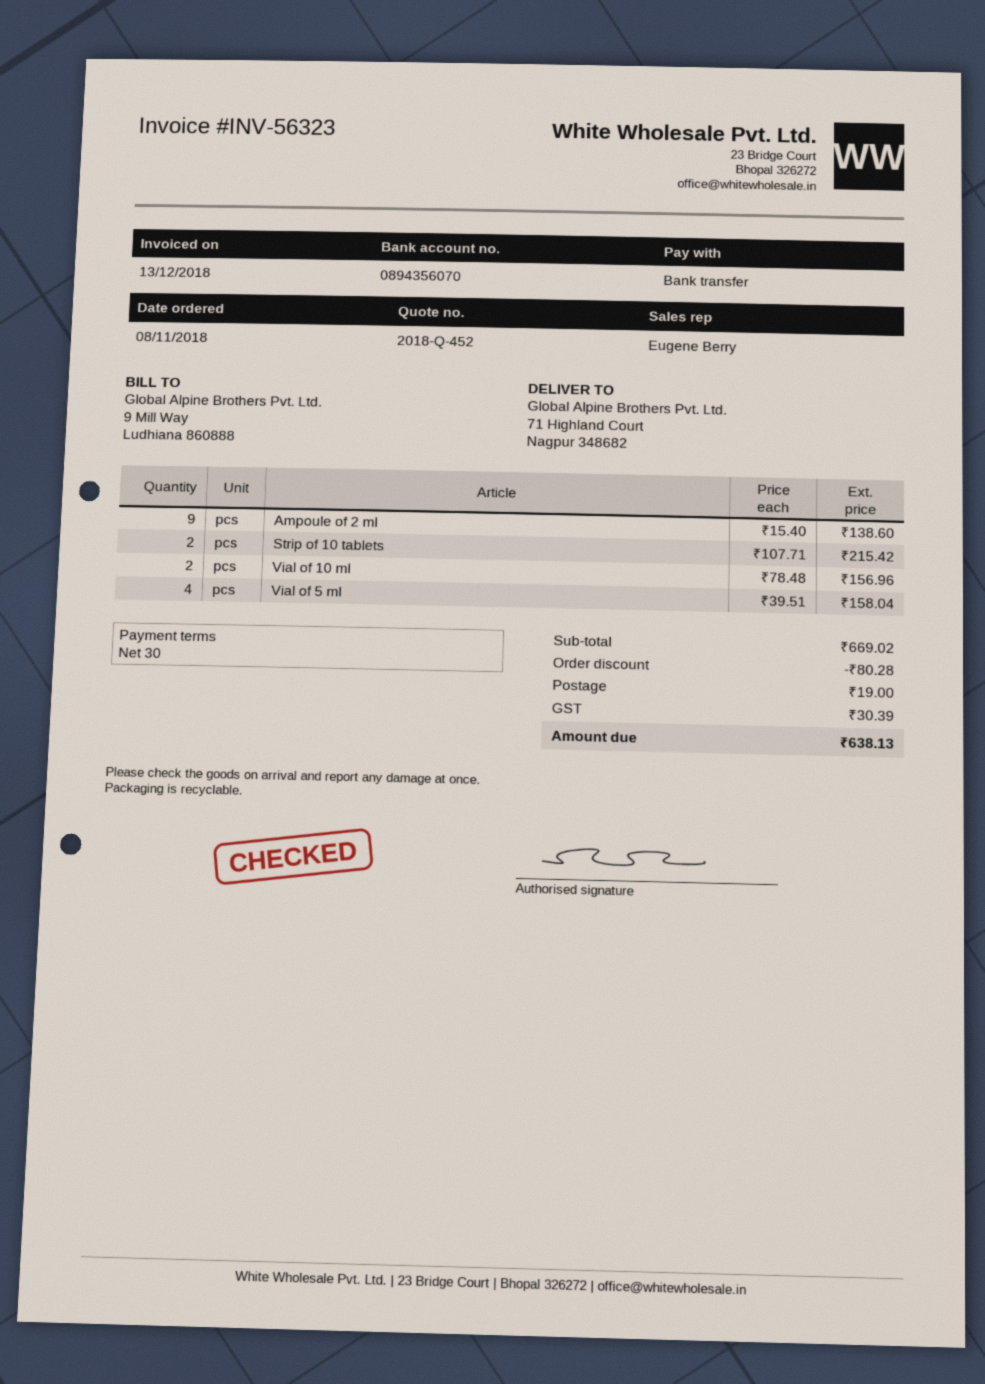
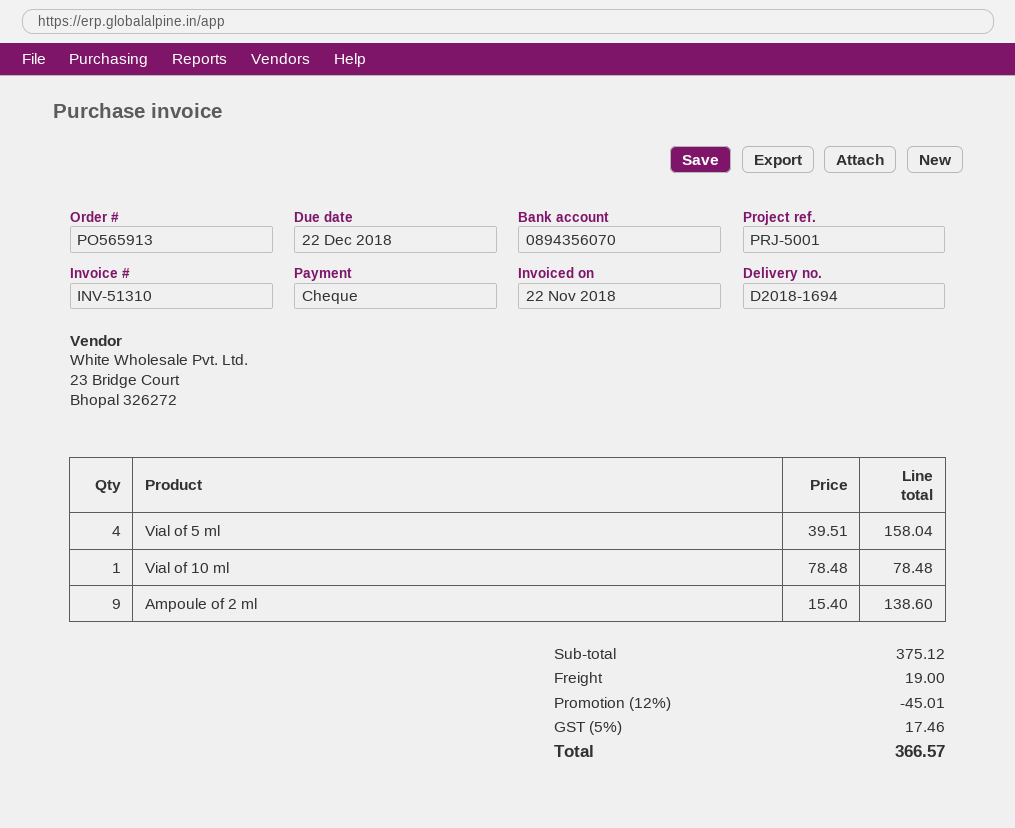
invoice number: INV-56323 -> INV-51310
invoice date: 2018-12-13 -> 2018-11-22
payment method: bank transfer -> cheque
Strip of 10 tablets: 2 x 107.71 = 215.42 -> none
Vial of 10 ml: 2 x 78.48 = 156.96 -> 1 x 78.48 = 78.48
subtotal: 669.02 -> 375.12
discount: 80.28 -> 45.01
tax: 30.39 -> 17.46
total: 638.13 -> 366.57

